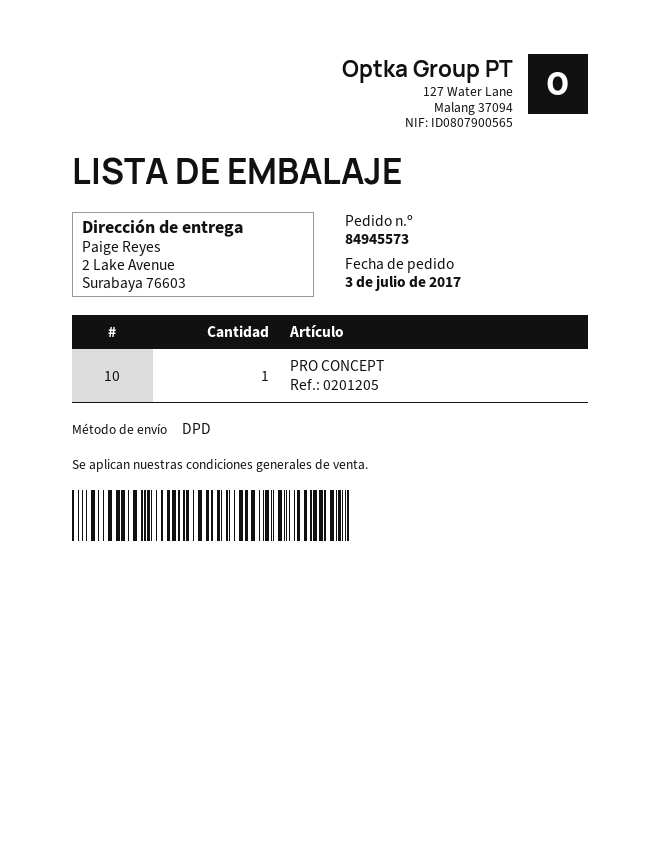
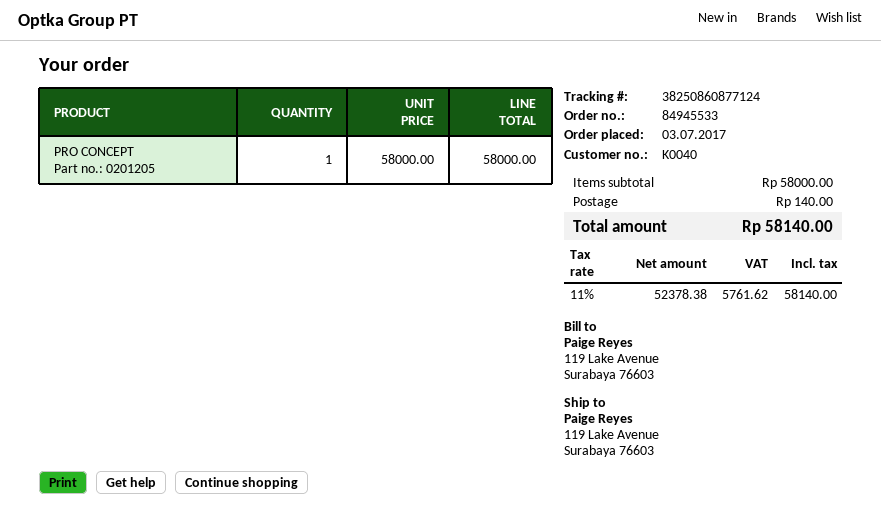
order number: 84945573 -> 84945533
ship to: 2 Lake Avenue, Surabaya 76603 -> 119 Lake Avenue, Surabaya 76603

